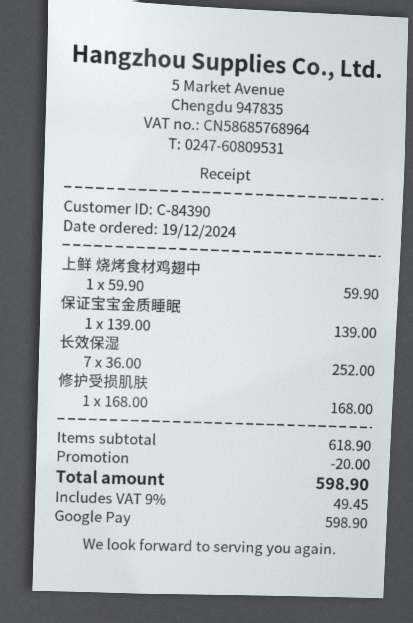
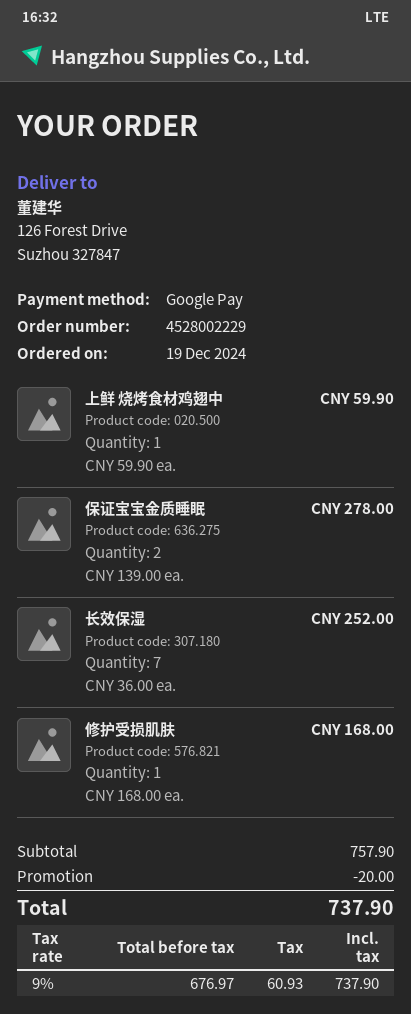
保证宝宝金质睡眠: 1 x 139.00 = 139.00 -> 2 x 139.00 = 278.00
subtotal: 618.90 -> 757.90
tax: 9% = 49.45 -> 9% = 60.93
total: 598.90 -> 737.90

